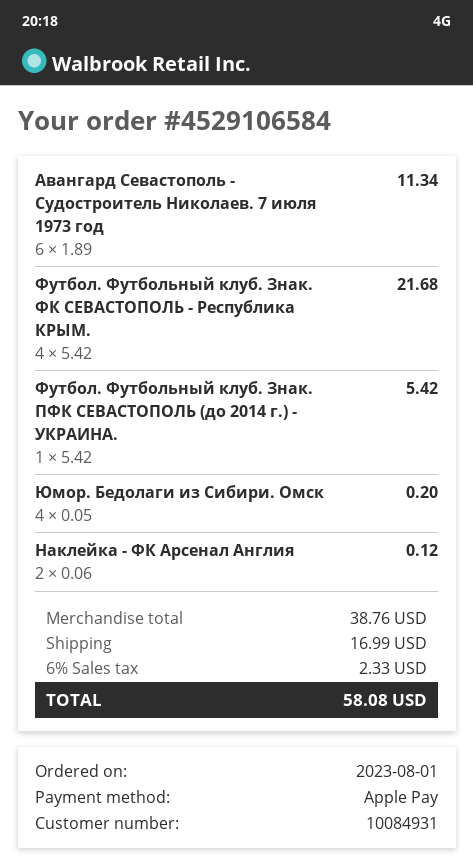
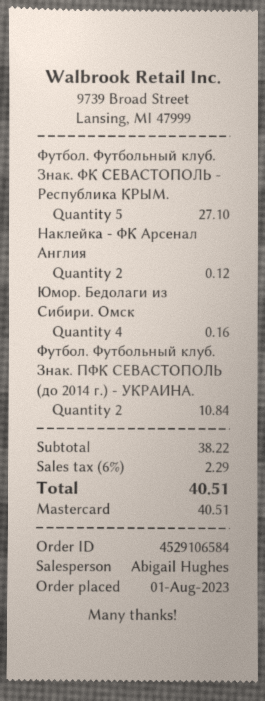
payment method: Apple Pay -> Mastercard
Авангард Севастополь - Судостроитель Николаев. 7 июля 1973 год: 6 for 11.34 -> none
Футбол. Футбольный клуб. Знак. ФК СЕВАСТОПОЛЬ - Республика КРЫМ.: 4 for 21.68 -> 5 for 27.10
Футбол. Футбольный клуб. Знак. ПФК СЕВАСТОПОЛЬ (до 2014 г.) - УКРАИНА.: 1 for 5.42 -> 2 for 10.84
Юмор. Бедолаги из Сибири. Омск: 4 for 0.20 -> 4 for 0.16
subtotal: 38.76 -> 38.22
shipping: 16.99 -> none
tax: 6% = 2.33 -> 6% = 2.29
total: 58.08 -> 40.51

